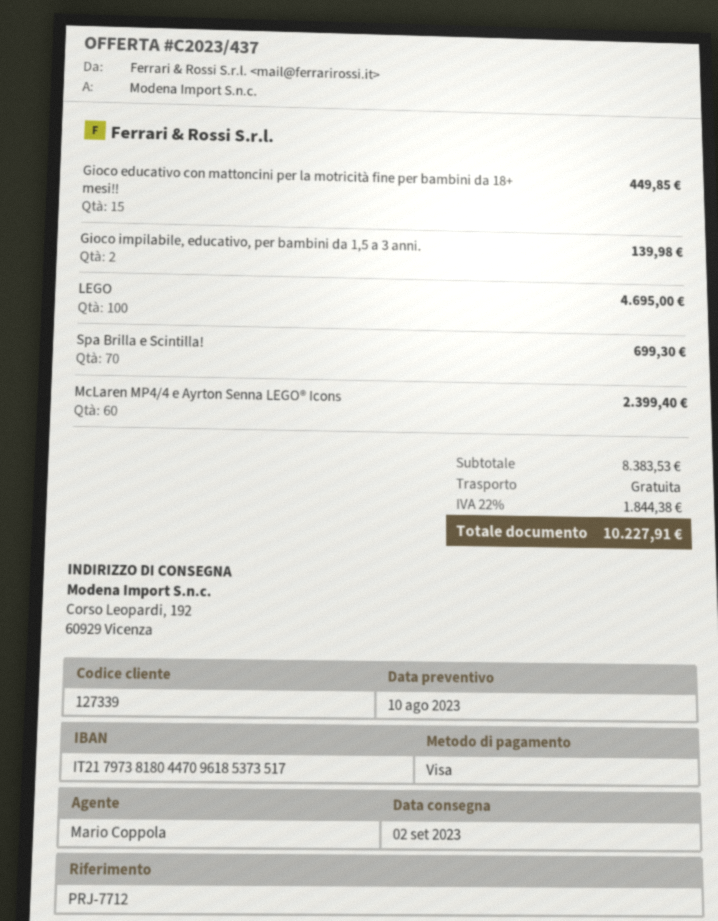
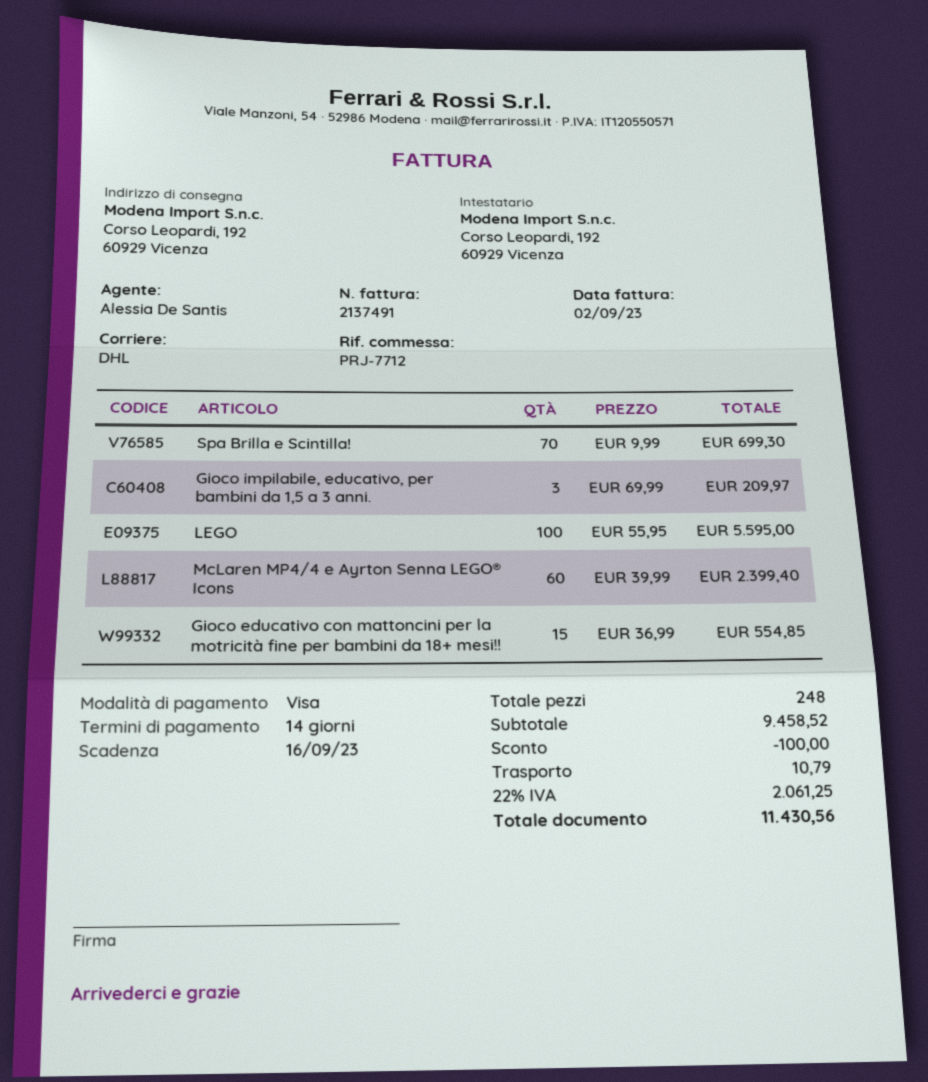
sales rep: Mario Coppola -> Alessia De Santis
Gioco educativo con mattoncini per la motricità fine per bambini da 18+ mesi!!: 15 for 449.85 -> 15 for 554.85
Gioco impilabile, educativo, per bambini da 1,5 a 3 anni.: 2 for 139.98 -> 3 for 209.97
LEGO: 100 for 4695.00 -> 100 for 5595.00
subtotal: 8383.53 -> 9458.52
discount: none -> 100.00
shipping: 0.00 -> 10.79
tax: 22% = 1844.38 -> 22% = 2061.25
total: 10227.91 -> 11430.56

